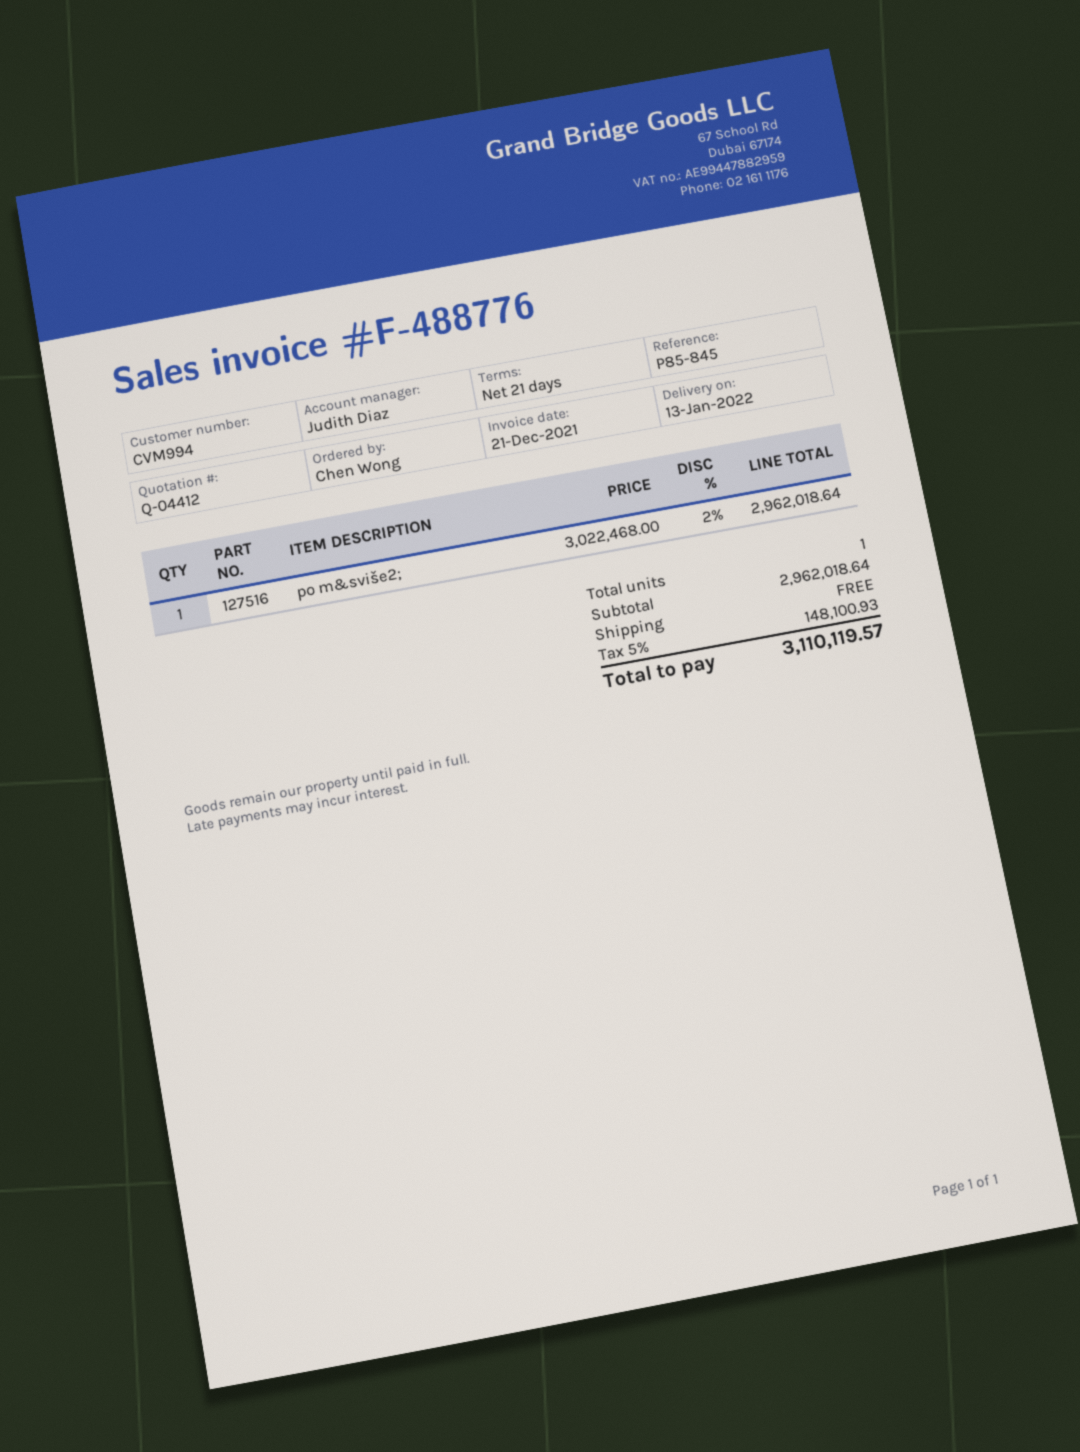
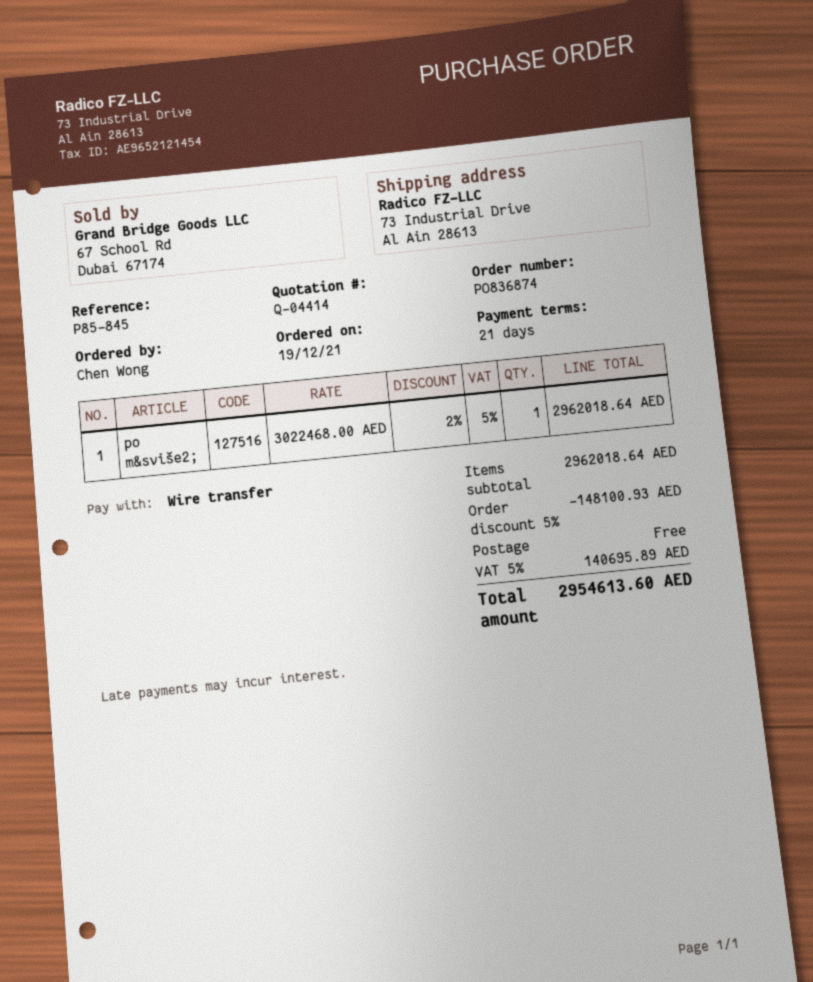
quote number: Q-04412 -> Q-04414
discount: none -> 5% = 148100.93
tax: 5% = 148100.93 -> 5% = 140695.89
total: 3110119.57 -> 2954613.60

